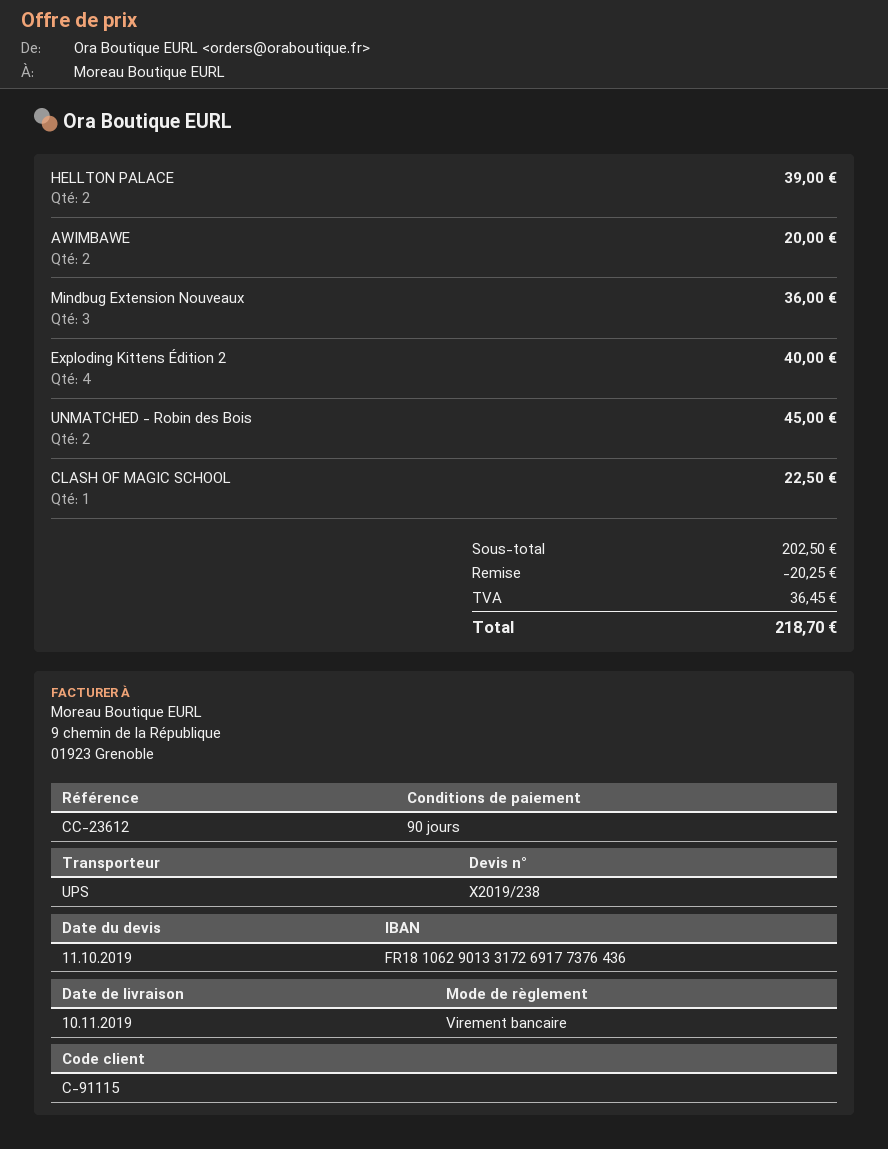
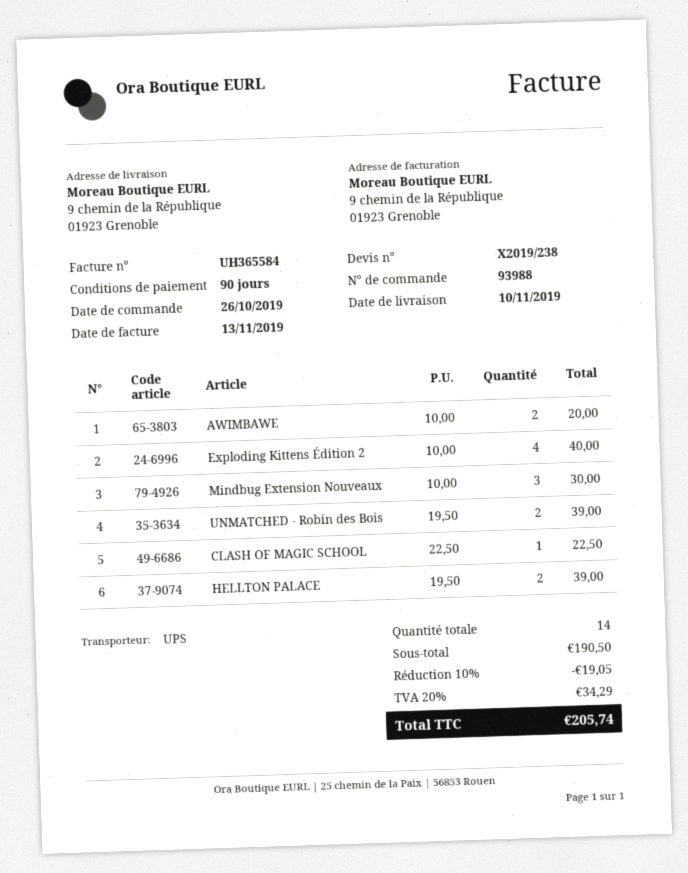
Mindbug Extension Nouveaux: 3 for 36.00 -> 3 for 30.00
UNMATCHED - Robin des Bois: 2 for 45.00 -> 2 for 39.00
subtotal: 202.50 -> 190.50
discount: 20.25 -> 19.05
tax: 36.45 -> 34.29
total: 218.70 -> 205.74

